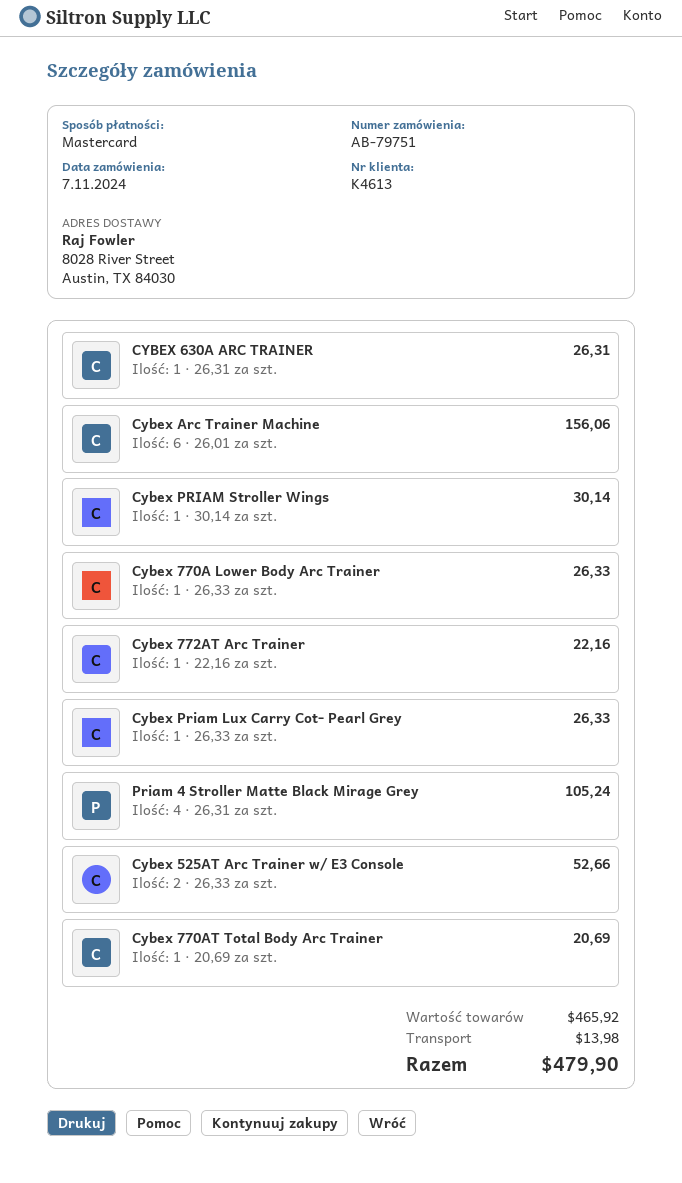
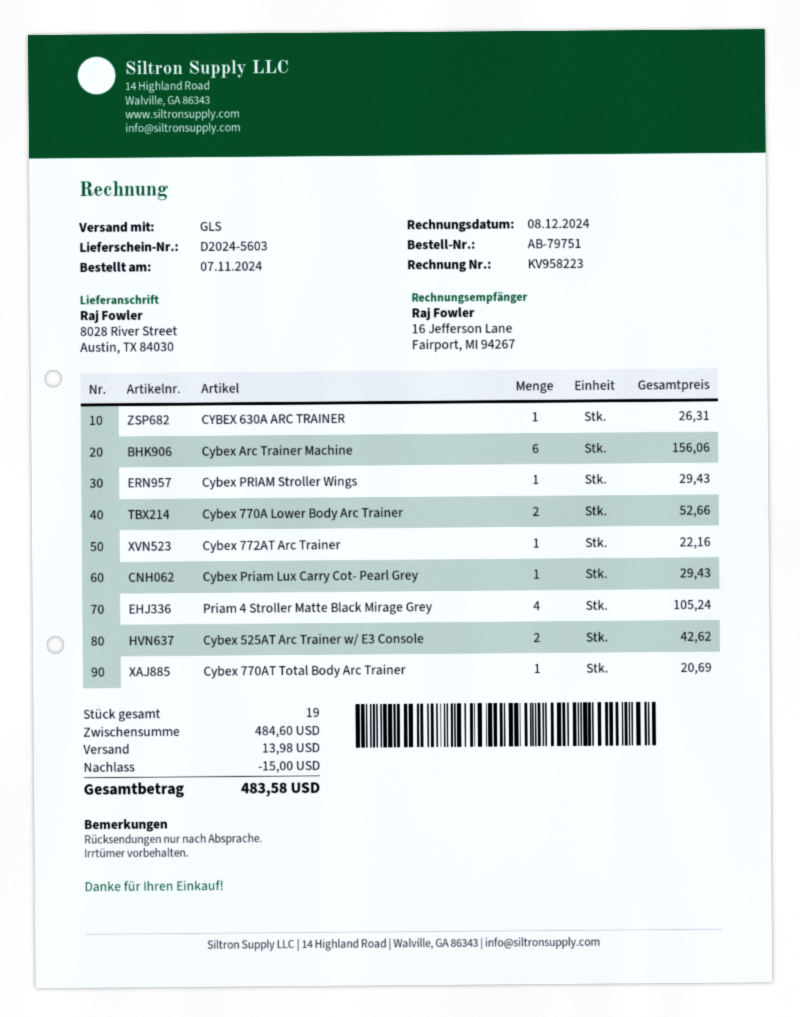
Cybex PRIAM Stroller Wings: 1 for 30.14 -> 1 for 29.43
Cybex 770A Lower Body Arc Trainer: 1 for 26.33 -> 2 for 52.66
Cybex Priam Lux Carry Cot- Pearl Grey: 1 for 26.33 -> 1 for 29.43
Cybex 525AT Arc Trainer w/ E3 Console: 2 for 52.66 -> 2 for 42.62
subtotal: 465.92 -> 484.60
discount: none -> 15.00
total: 479.90 -> 483.58

